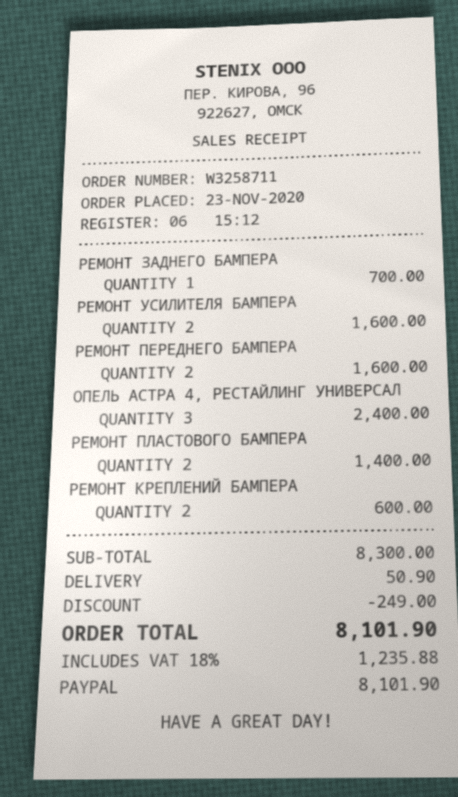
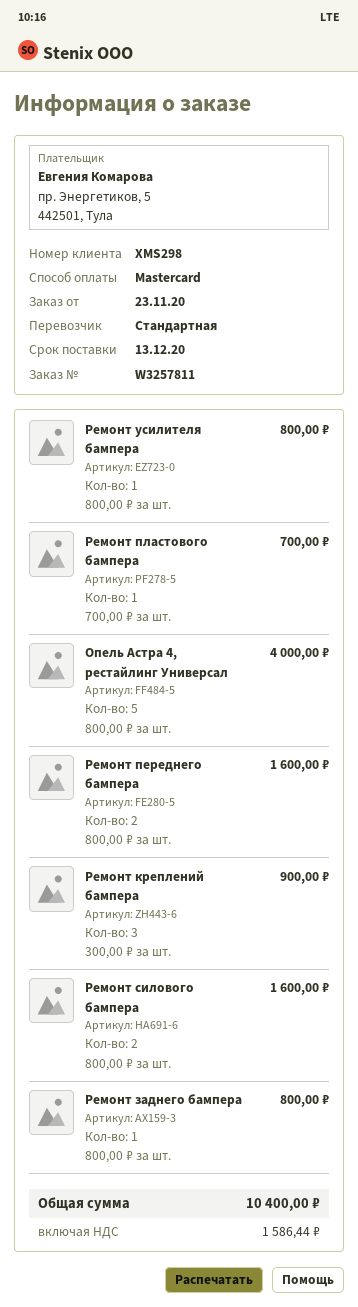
order number: W3258711 -> W3257811
payment method: PayPal -> Mastercard
РЕМОНТ ЗАДНЕГО БАМПЕРА: 1 for 700.00 -> 1 for 800.00
РЕМОНТ УСИЛИТЕЛЯ БАМПЕРА: 2 for 1600.00 -> 1 for 800.00
ОПЕЛЬ АСТРА 4, РЕСТАЙЛИНГ УНИВЕРСАЛ: 3 for 2400.00 -> 5 for 4000.00
РЕМОНТ ПЛАСТОВОГО БАМПЕРА: 2 for 1400.00 -> 1 for 700.00
РЕМОНТ КРЕПЛЕНИЙ БАМПЕРА: 2 for 600.00 -> 3 for 900.00
Ремонт силового бампера: none -> 2 for 1600.00
discount: 249.00 -> none
shipping: 50.90 -> none
tax: 1235.88 -> 1586.44
total: 8101.90 -> 10400.00

